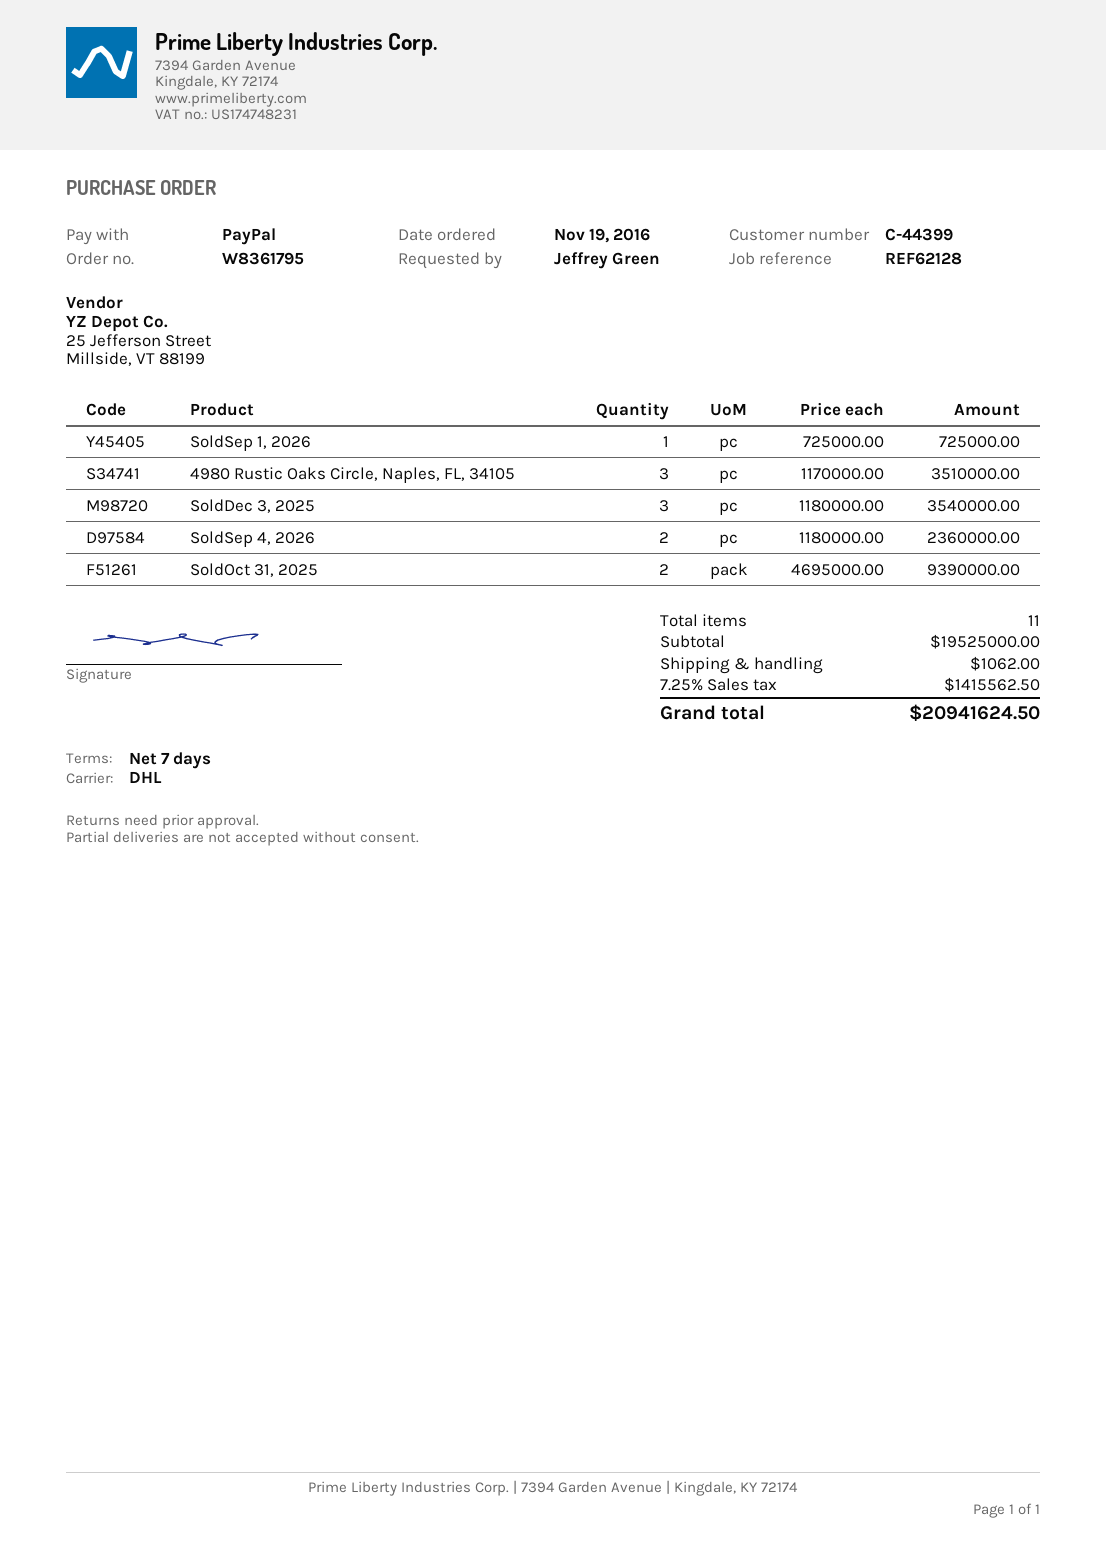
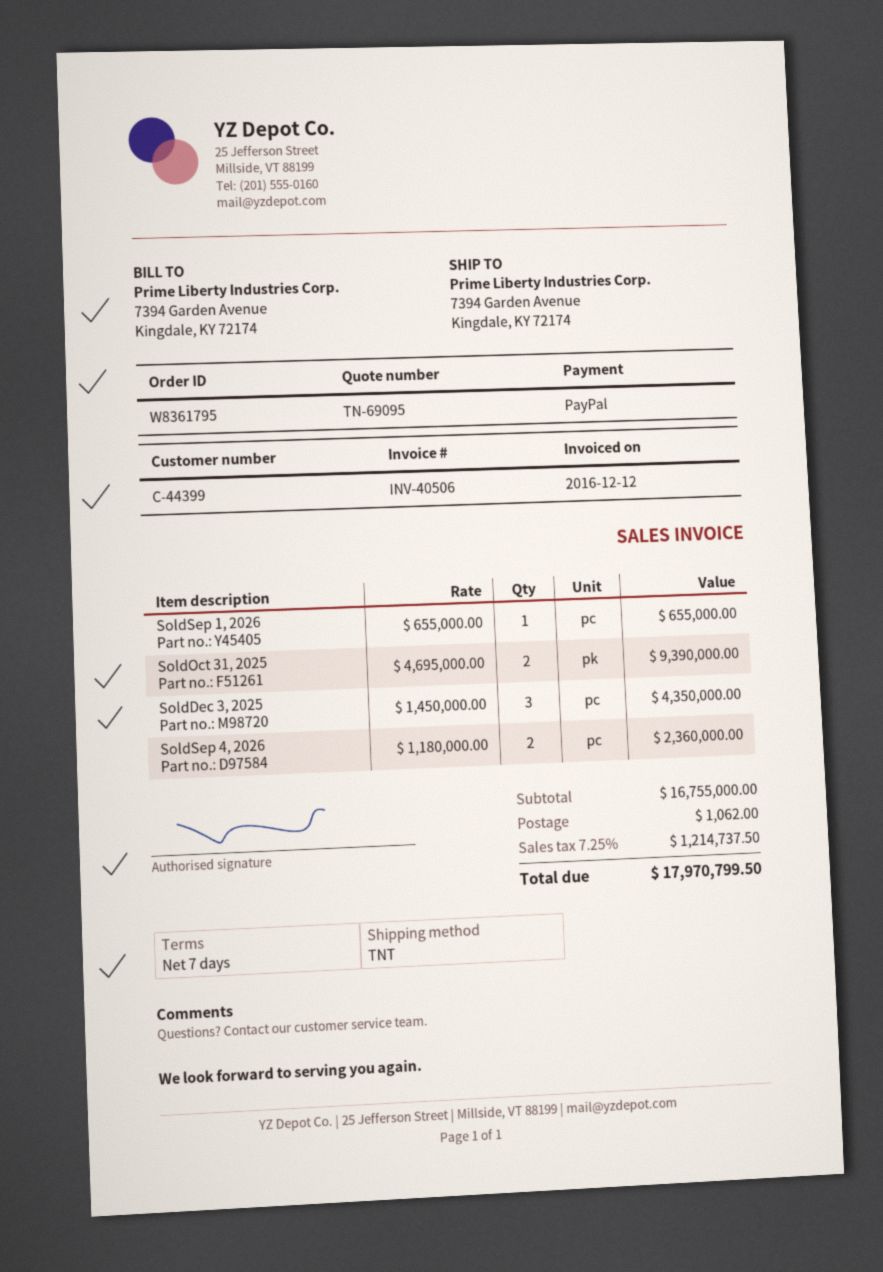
shipping method: DHL -> TNT
SoldSep 1, 2026: 1 x 725000.00 = 725000.00 -> 1 x 655000.00 = 655000.00
4980 Rustic Oaks Circle, Naples, FL, 34105: 3 x 1170000.00 = 3510000.00 -> none
SoldDec 3, 2025: 3 x 1180000.00 = 3540000.00 -> 3 x 1450000.00 = 4350000.00
subtotal: 19525000.00 -> 16755000.00
tax: 7.25% = 1415562.50 -> 7.25% = 1214737.50
total: 20941624.50 -> 17970799.50

